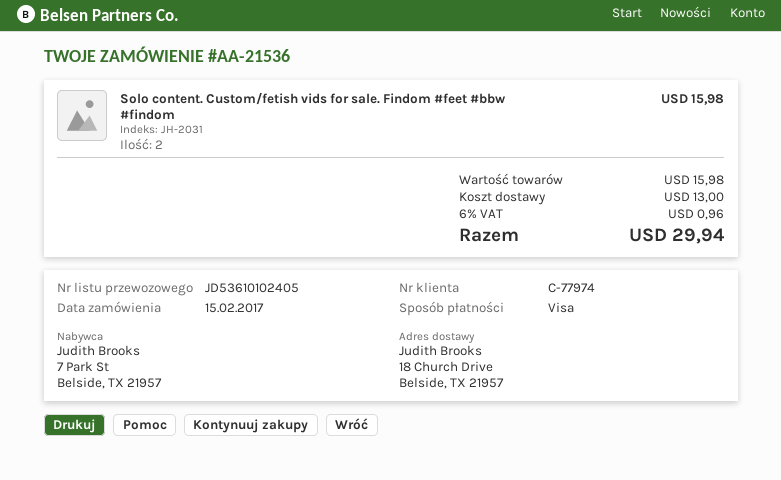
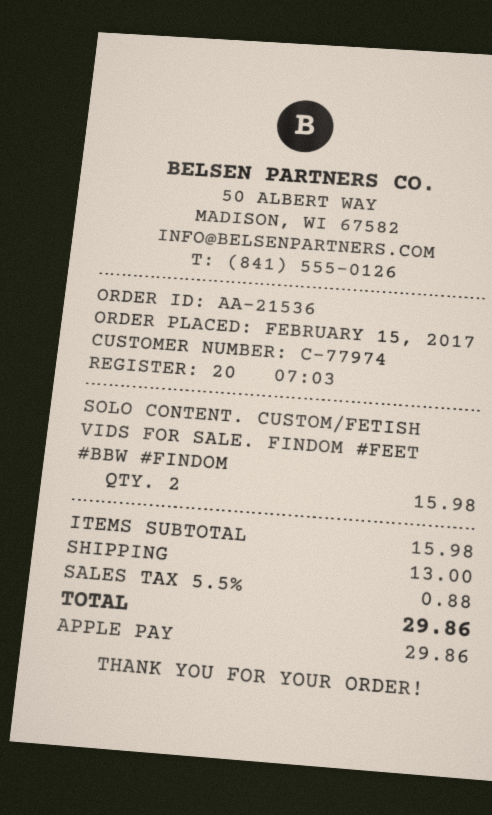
payment method: Visa -> Apple Pay
tax: 6% = 0.96 -> 5.5% = 0.88
total: 29.94 -> 29.86

